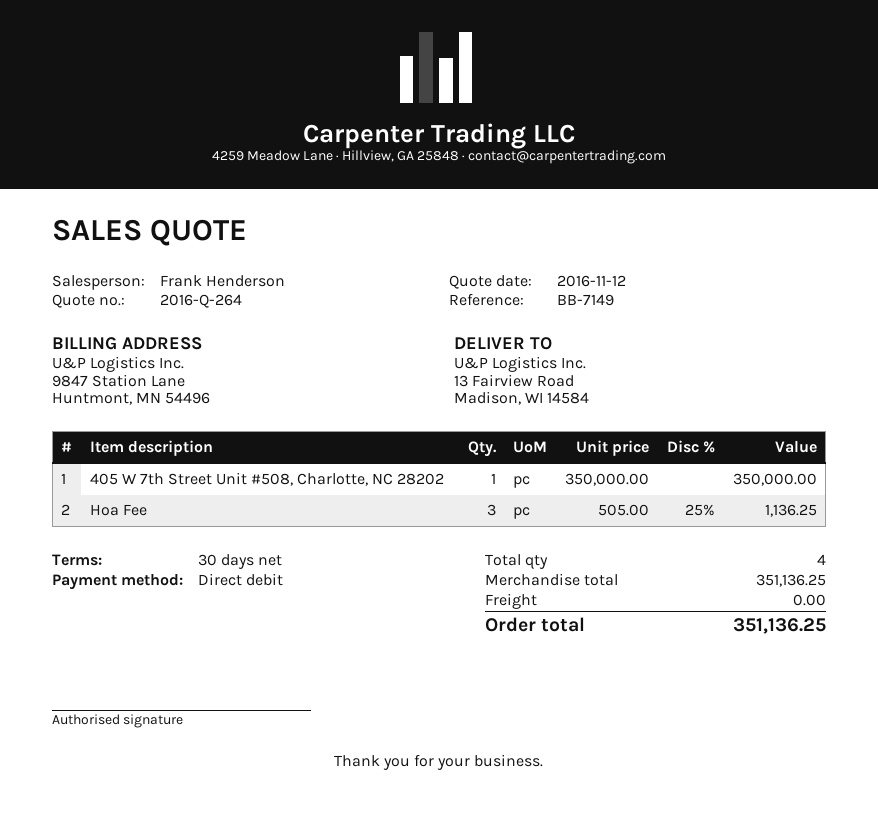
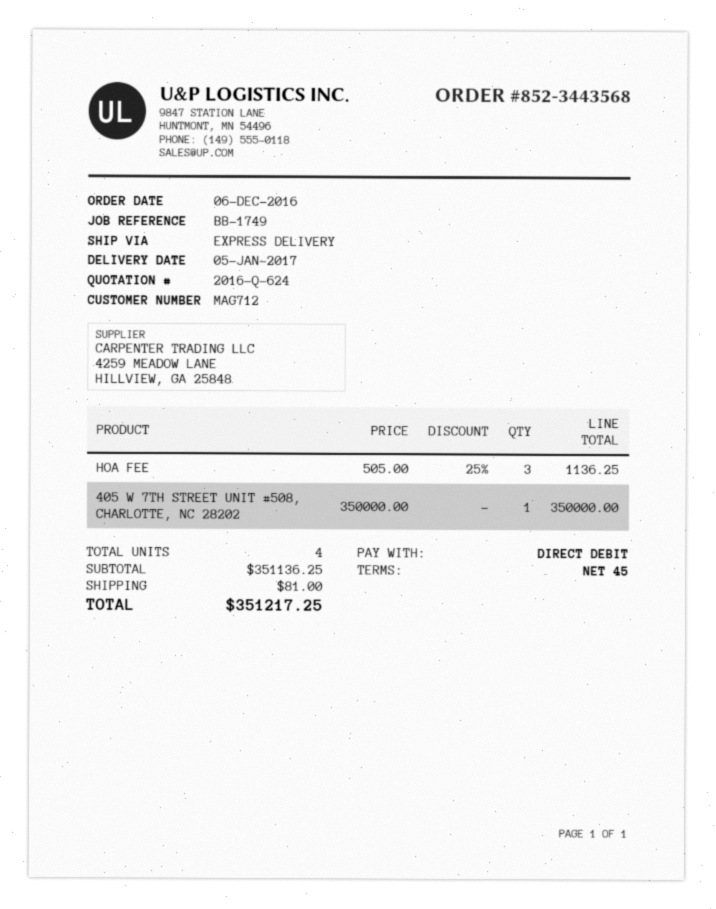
quote number: 2016-Q-264 -> 2016-Q-624
payment terms: 30 days -> 45 days
reference: BB-7149 -> BB-1749
shipping: 0.00 -> 81.00
total: 351136.25 -> 351217.25

